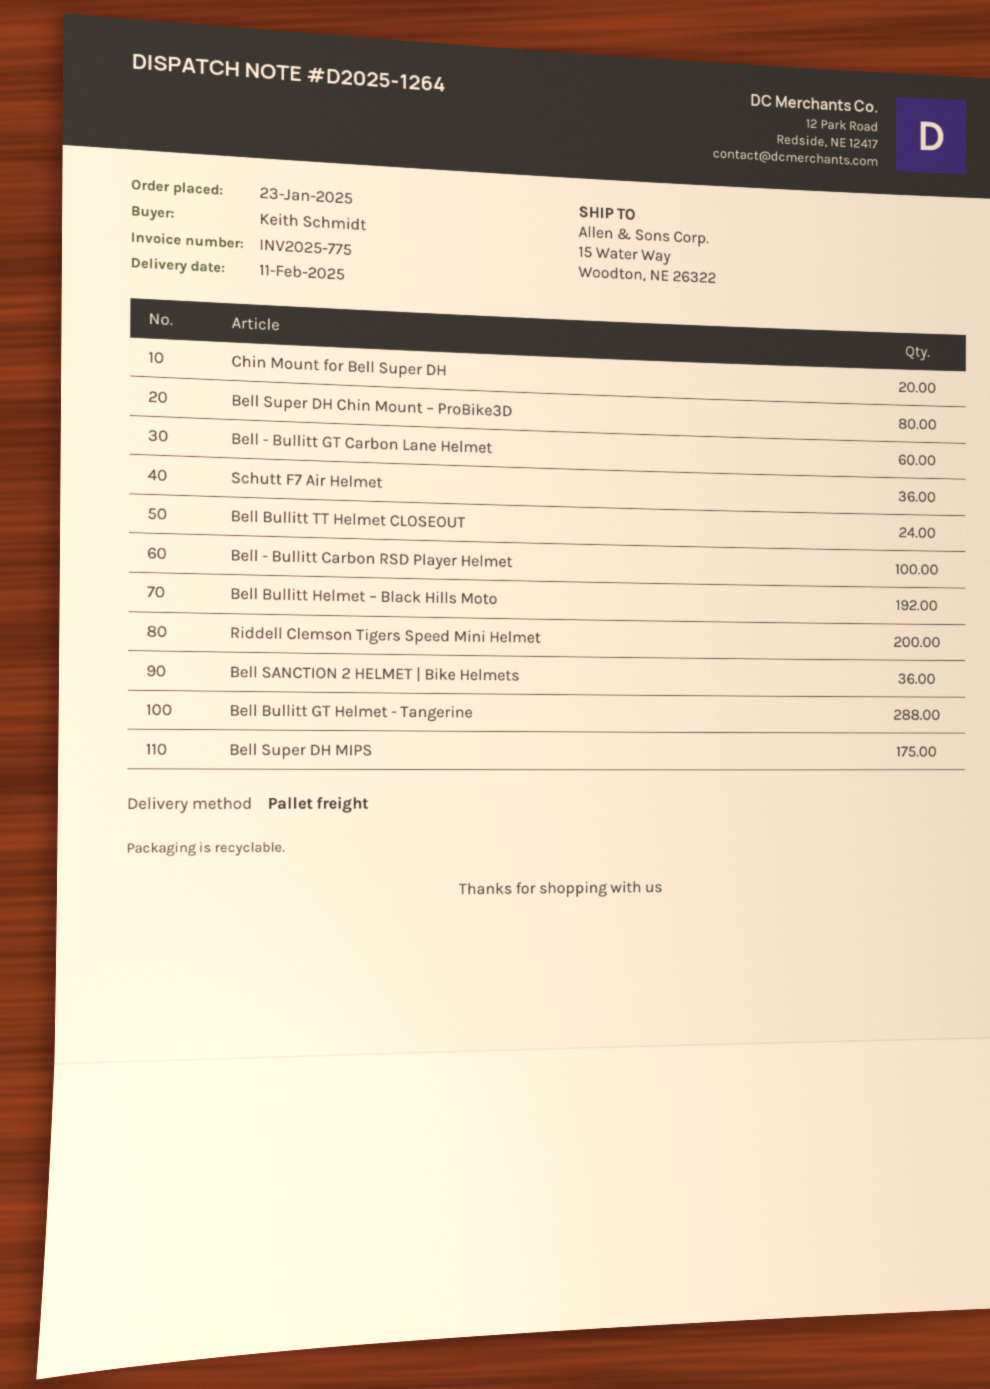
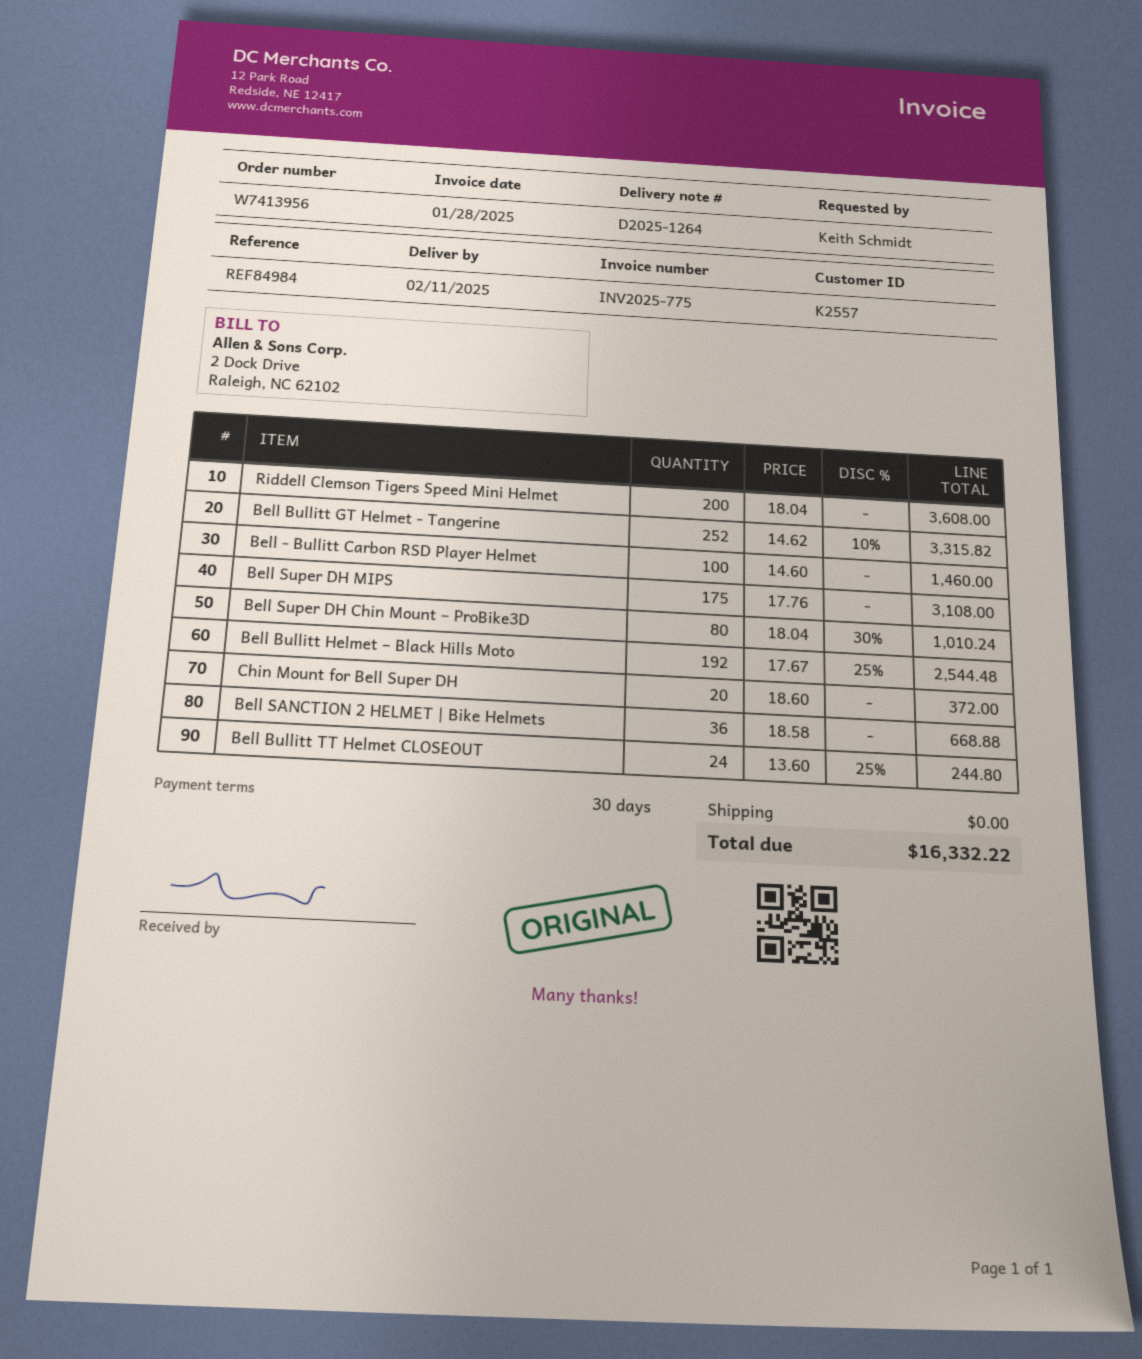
Bell - Bullitt GT Carbon Lane Helmet: 60 -> none
Schutt F7 Air Helmet: 36 -> none
Bell Bullitt GT Helmet - Tangerine: 288 -> 252

